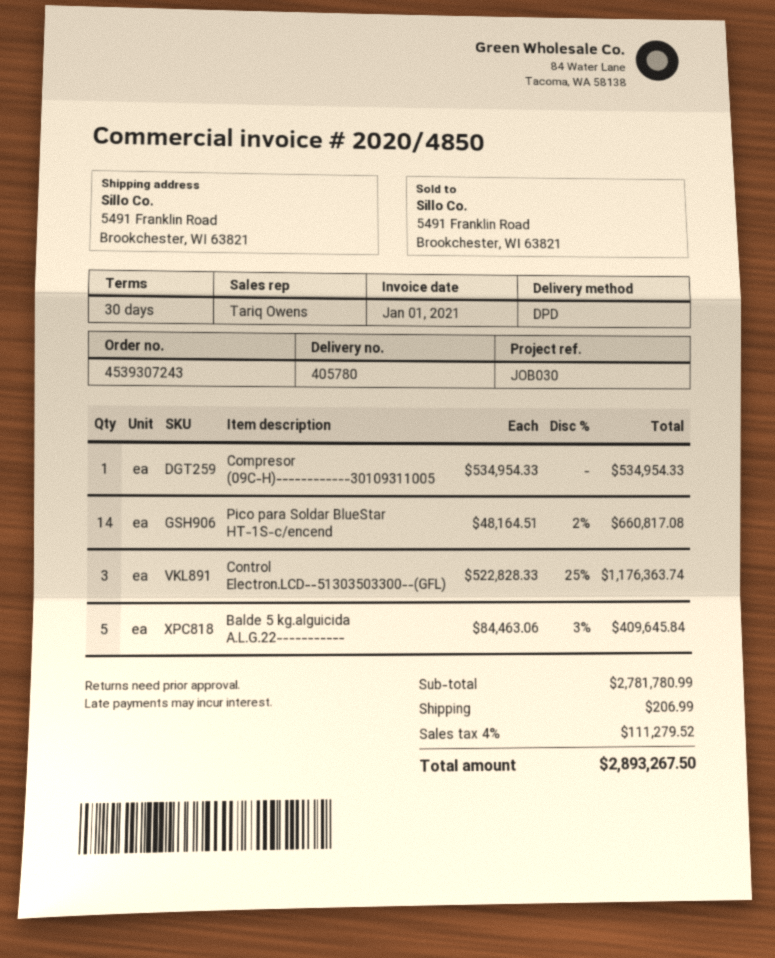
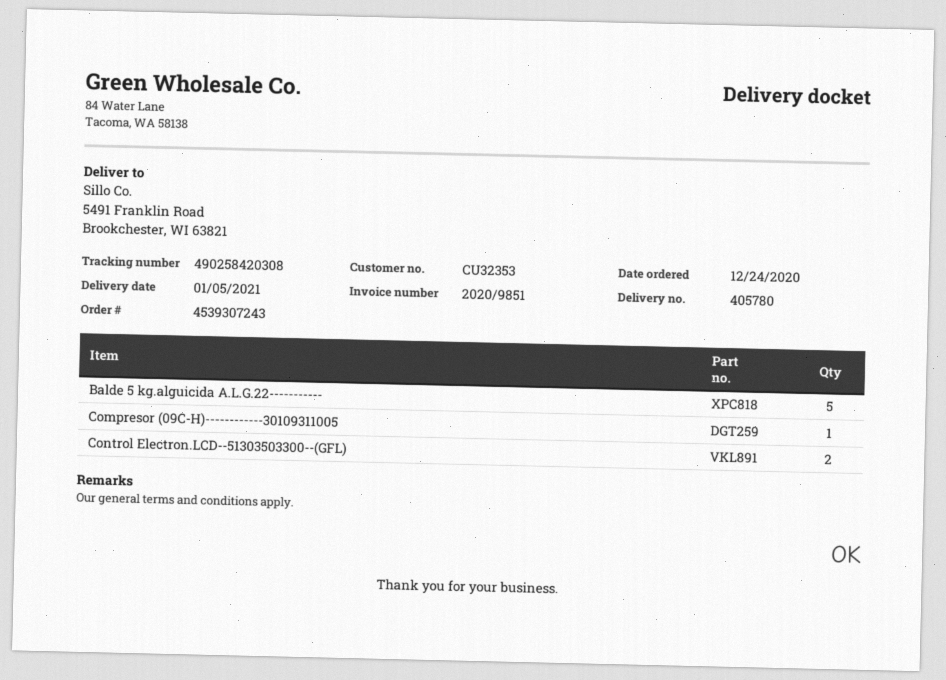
invoice number: 2020/4850 -> 2020/9851
Pico para Soldar BlueStar HT-1S-c/encend: 14 -> none
Control Electron.LCD--51303503300--(GFL): 3 -> 2

